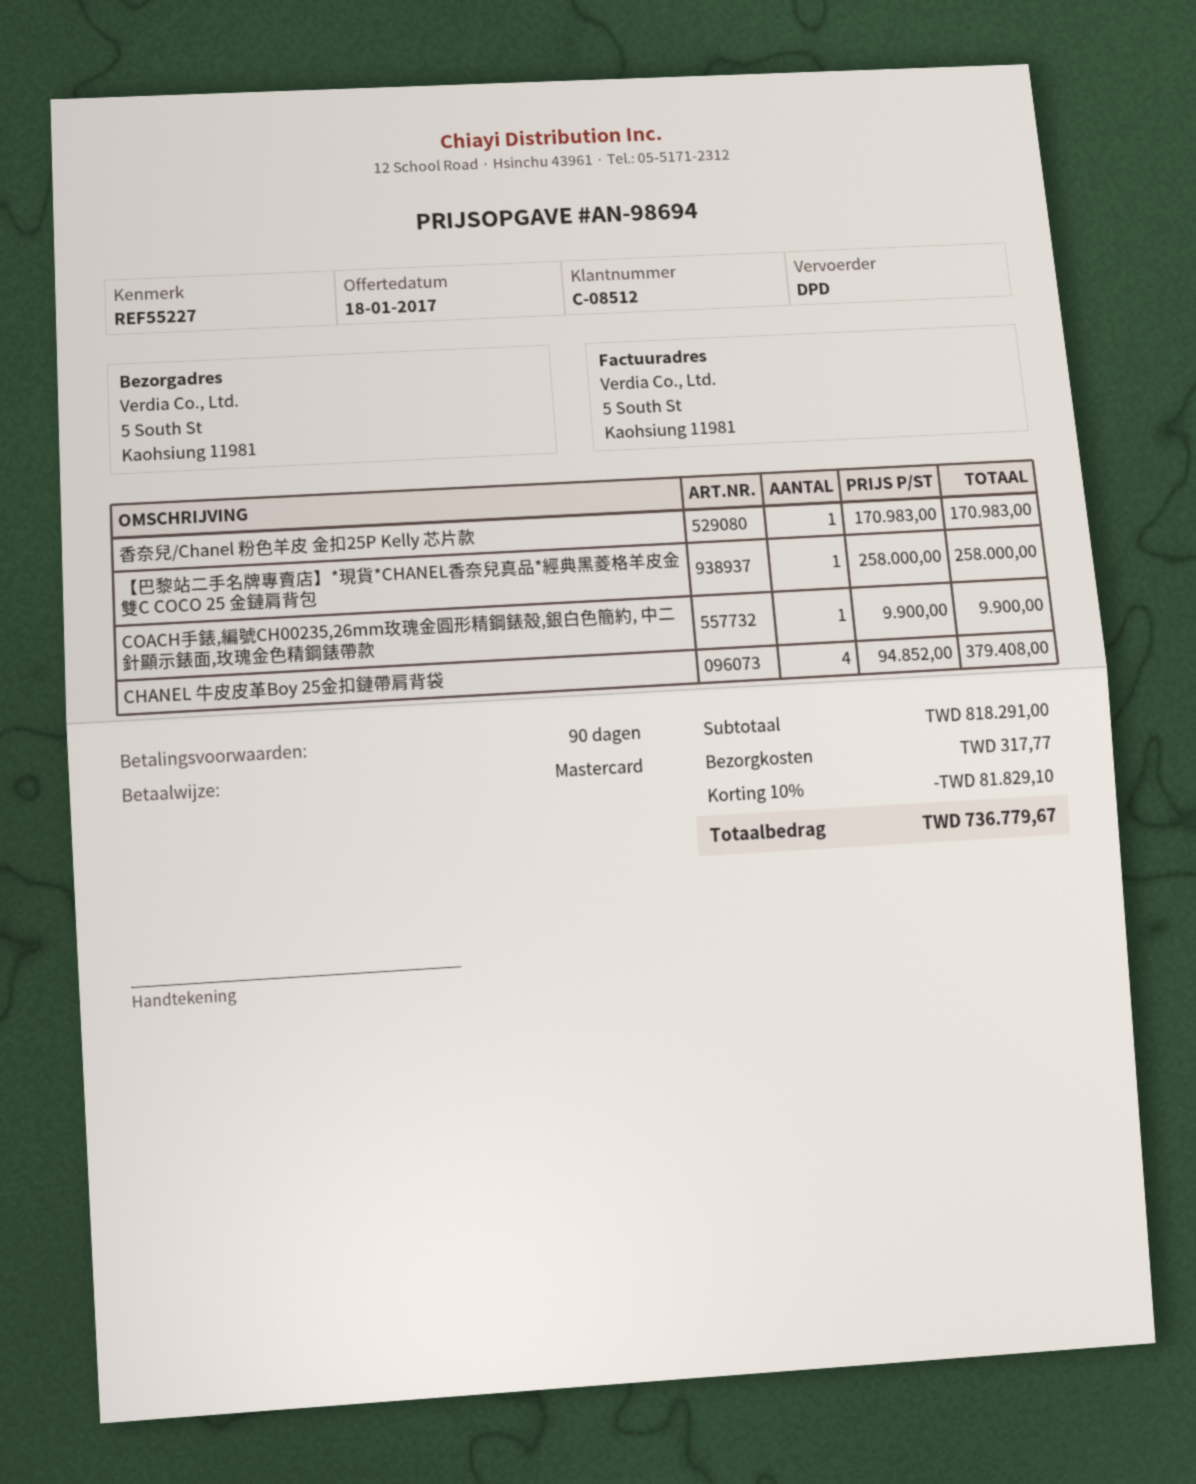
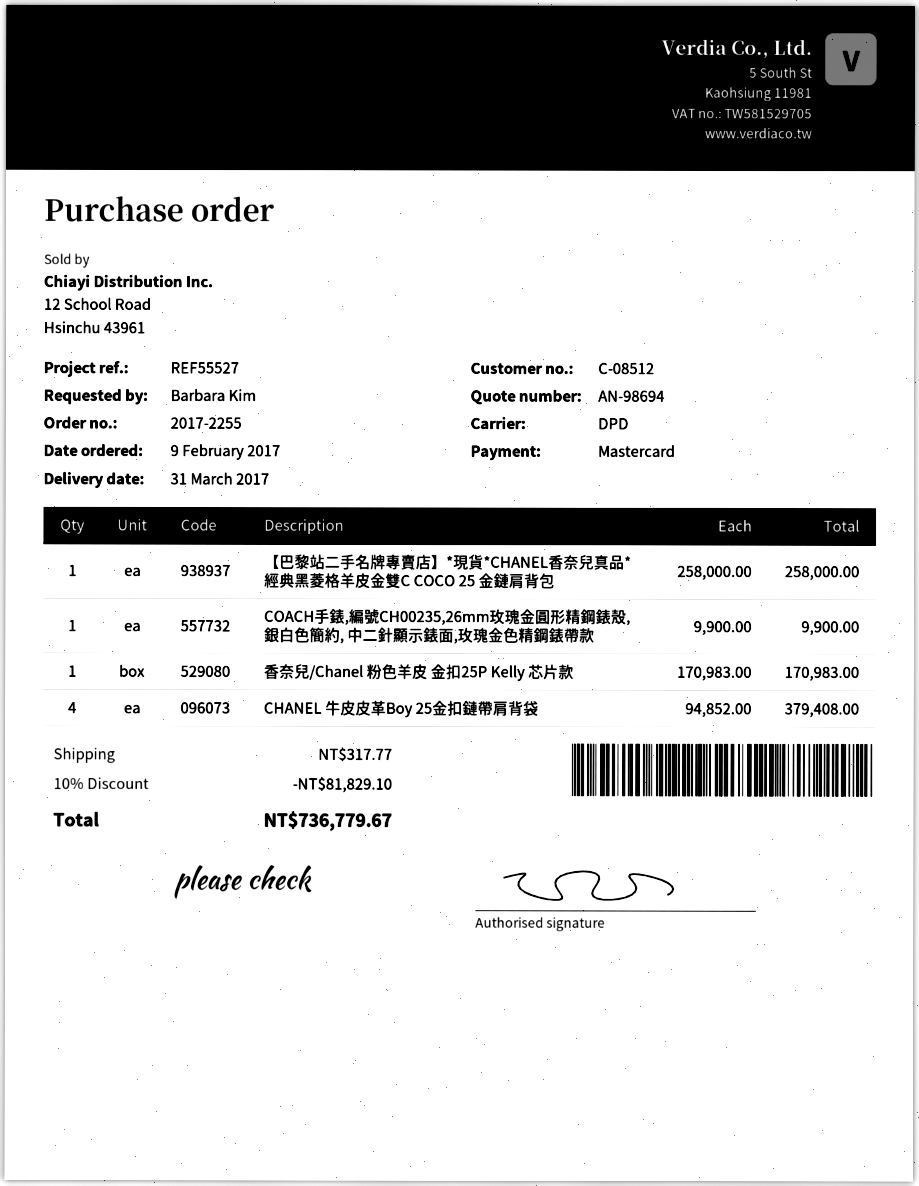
reference: REF55227 -> REF55527

